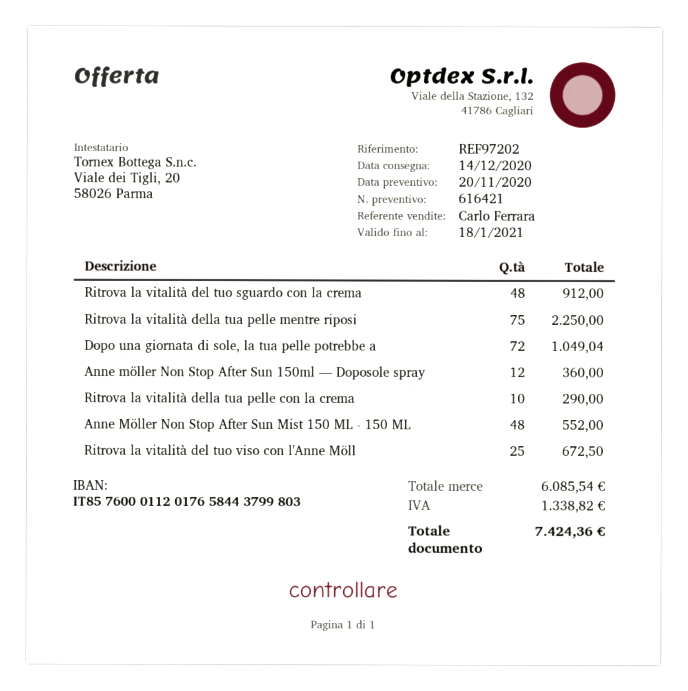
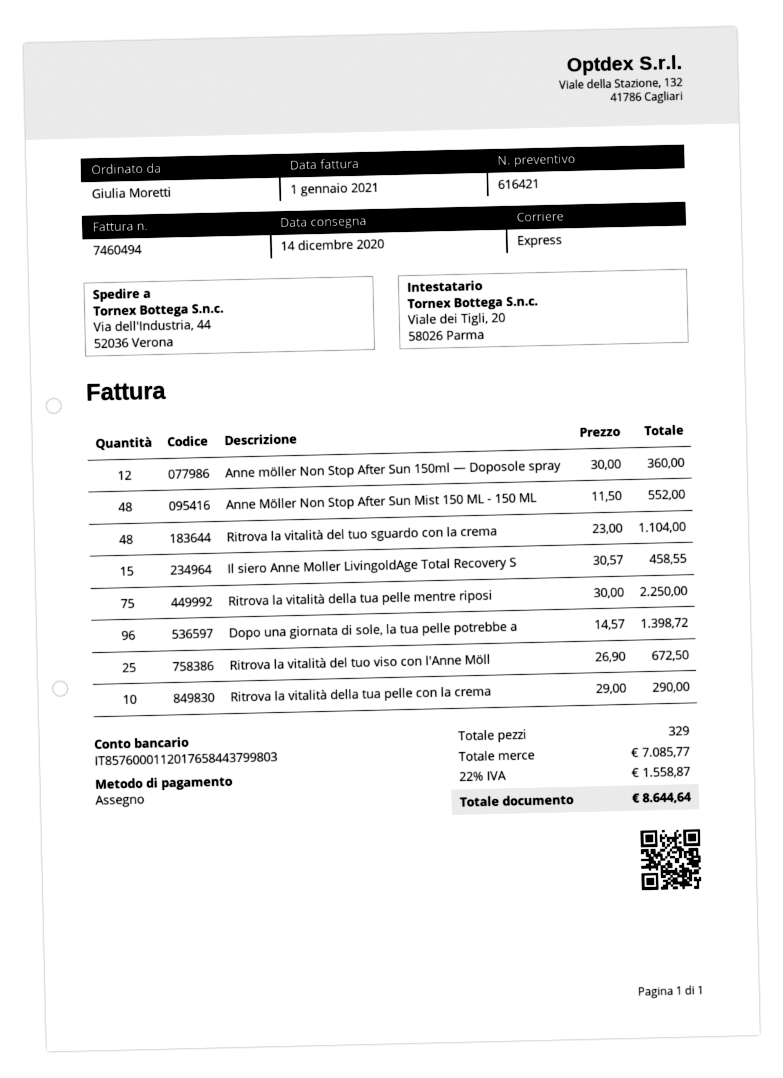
Ritrova la vitalità del tuo sguardo con la crema: 48 for 912.00 -> 48 for 1104.00
Dopo una giornata di sole, la tua pelle potrebbe a: 72 for 1049.04 -> 96 for 1398.72
Il siero Anne Moller LivingoldAge Total Recovery S: none -> 15 for 458.55
subtotal: 6085.54 -> 7085.77
tax: 1338.82 -> 1558.87
total: 7424.36 -> 8644.64

